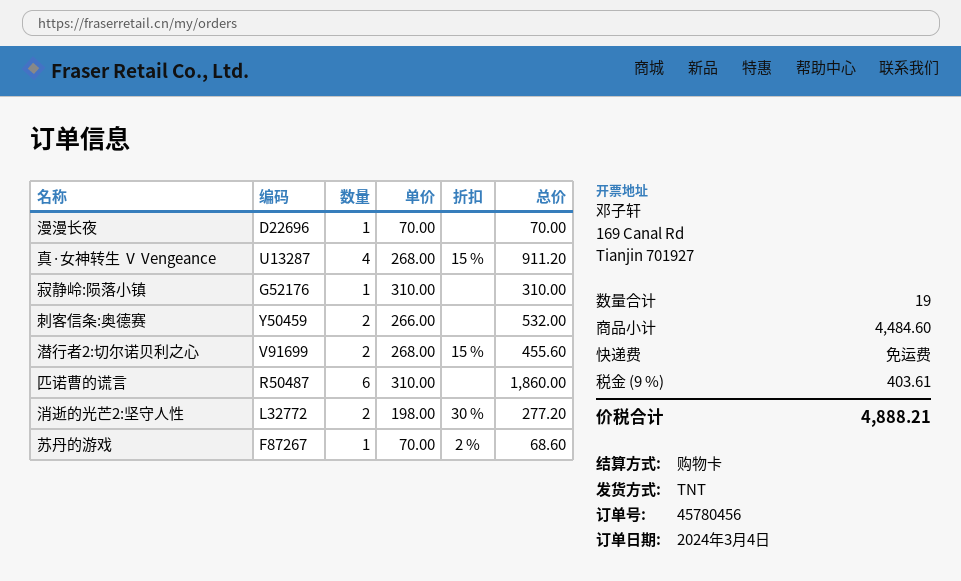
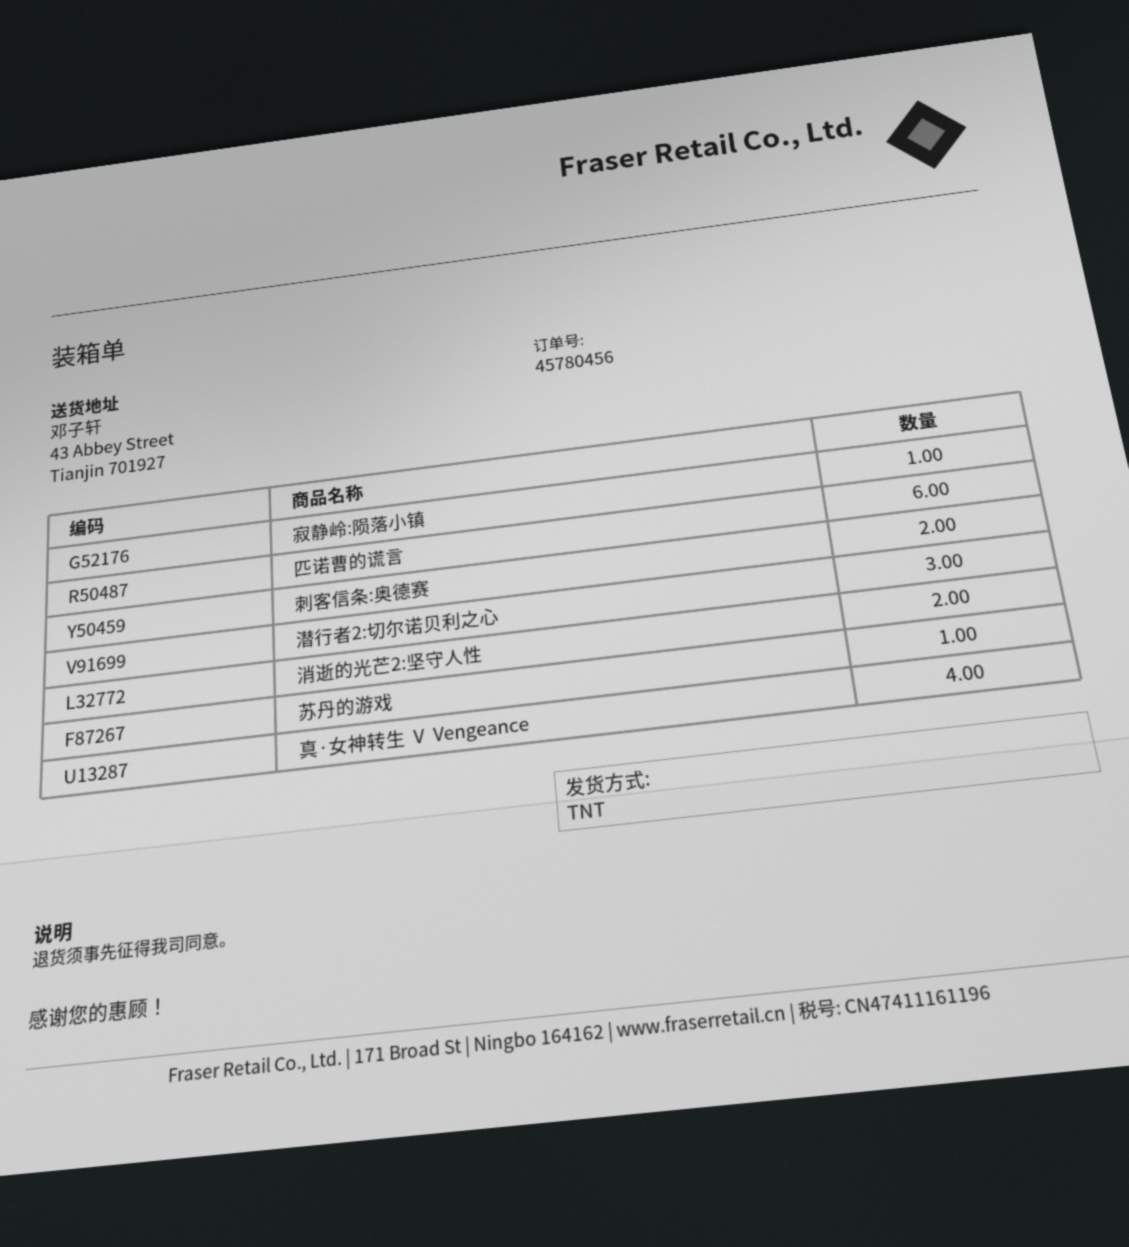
漫漫长夜: 1 -> none
潜行者2:切尔诺贝利之心: 2 -> 3

